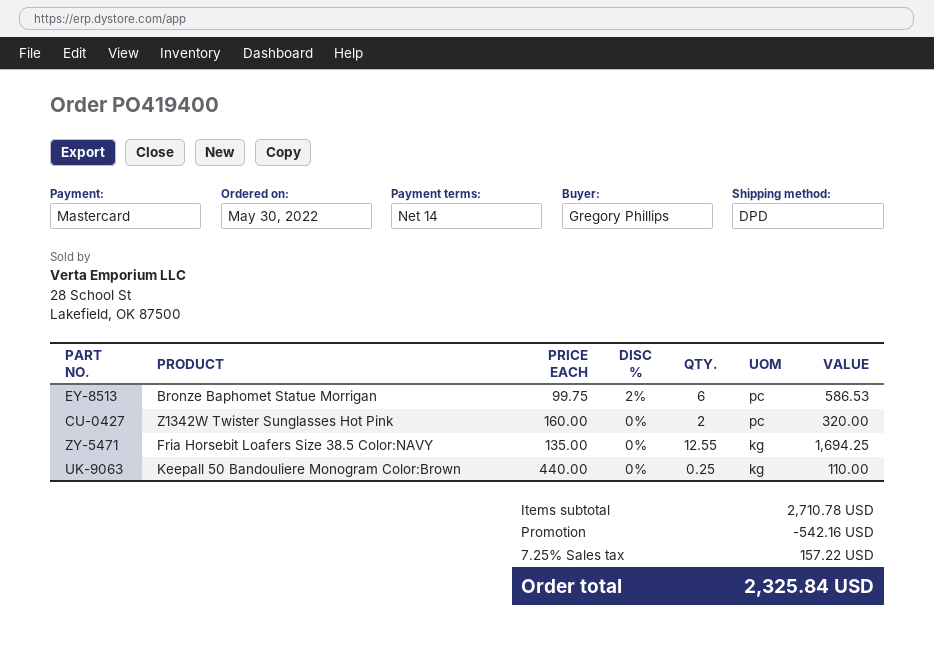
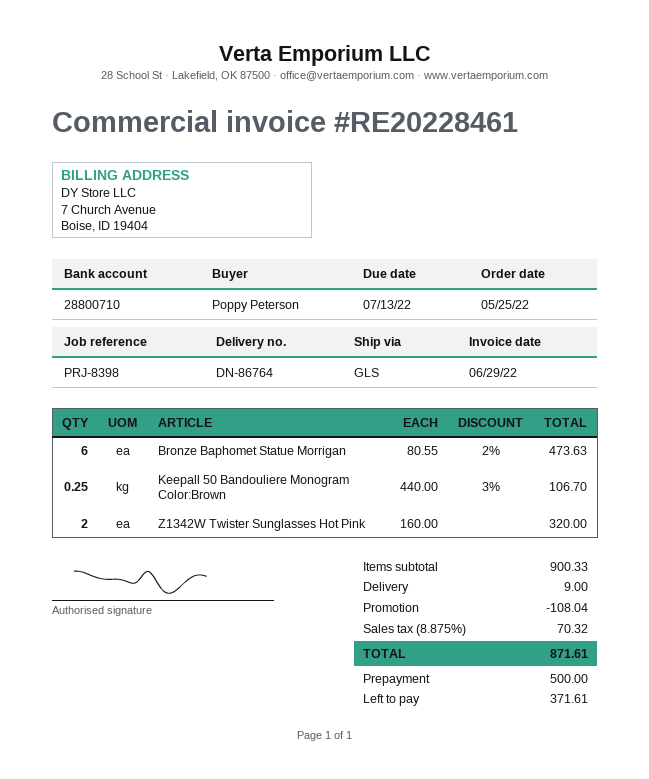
order date: 2022-05-30 -> 2022-05-25
ordered by: Gregory Phillips -> Poppy Peterson
shipping method: DPD -> GLS
Bronze Baphomet Statue Morrigan: 6 x 99.75 - 2% = 586.53 -> 6 x 80.55 - 2% = 473.63
Fria Horsebit Loafers Size 38.5 Color:NAVY: 12.55 x 135.00 = 1694.25 -> none
Keepall 50 Bandouliere Monogram Color:Brown: 0.25 x 440.00 = 110.00 -> 0.25 x 440.00 - 3% = 106.70
subtotal: 2710.78 -> 900.33
discount: 542.16 -> 108.04
shipping: none -> 9.00
tax: 7.25% = 157.22 -> 8.875% = 70.32
total: 2325.84 -> 871.61

